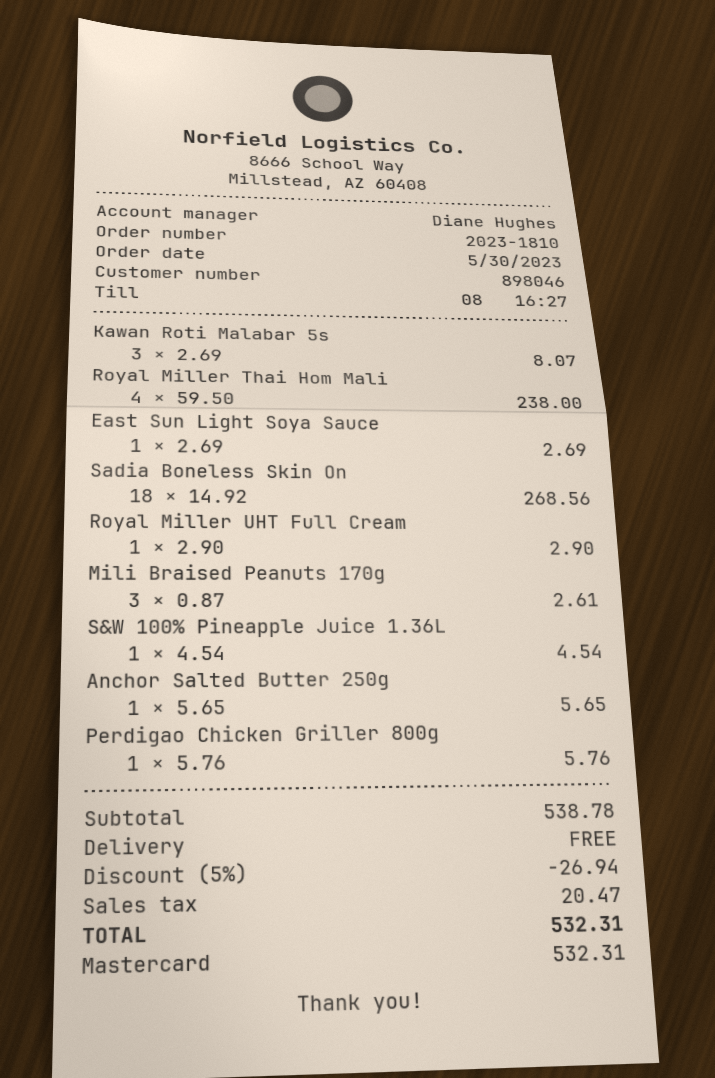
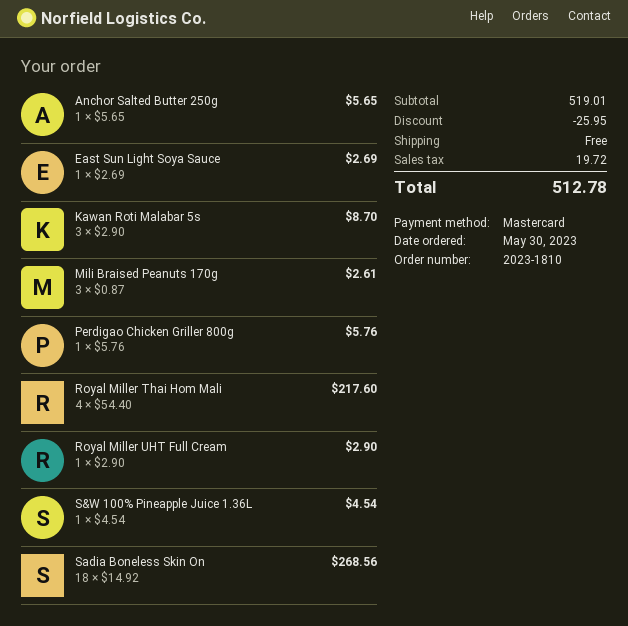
Kawan Roti Malabar 5s: 3 x 2.69 = 8.07 -> 3 x 2.90 = 8.70
Royal Miller Thai Hom Mali: 4 x 59.50 = 238.00 -> 4 x 54.40 = 217.60
subtotal: 538.78 -> 519.01
discount: 26.94 -> 25.95
tax: 20.47 -> 19.72
total: 532.31 -> 512.78

